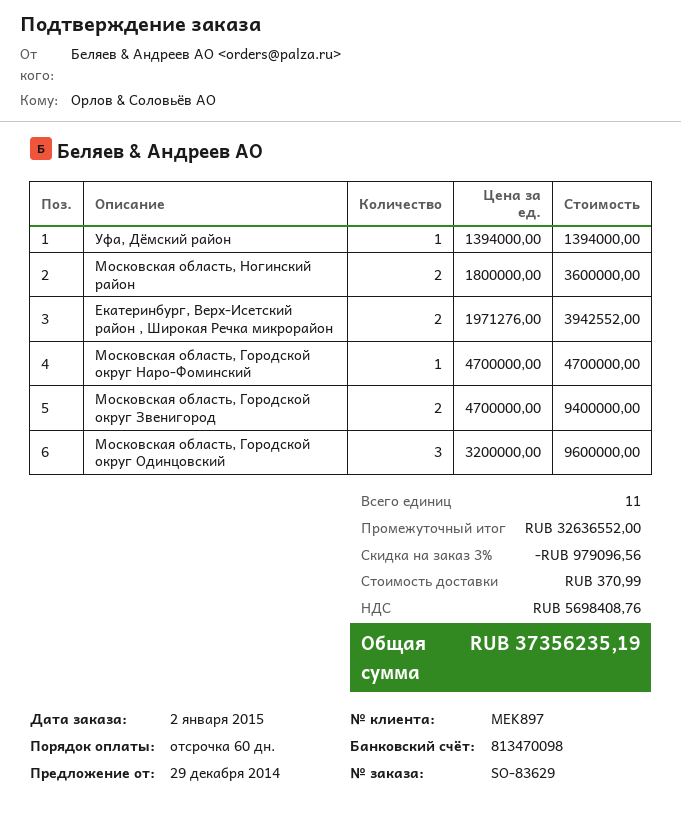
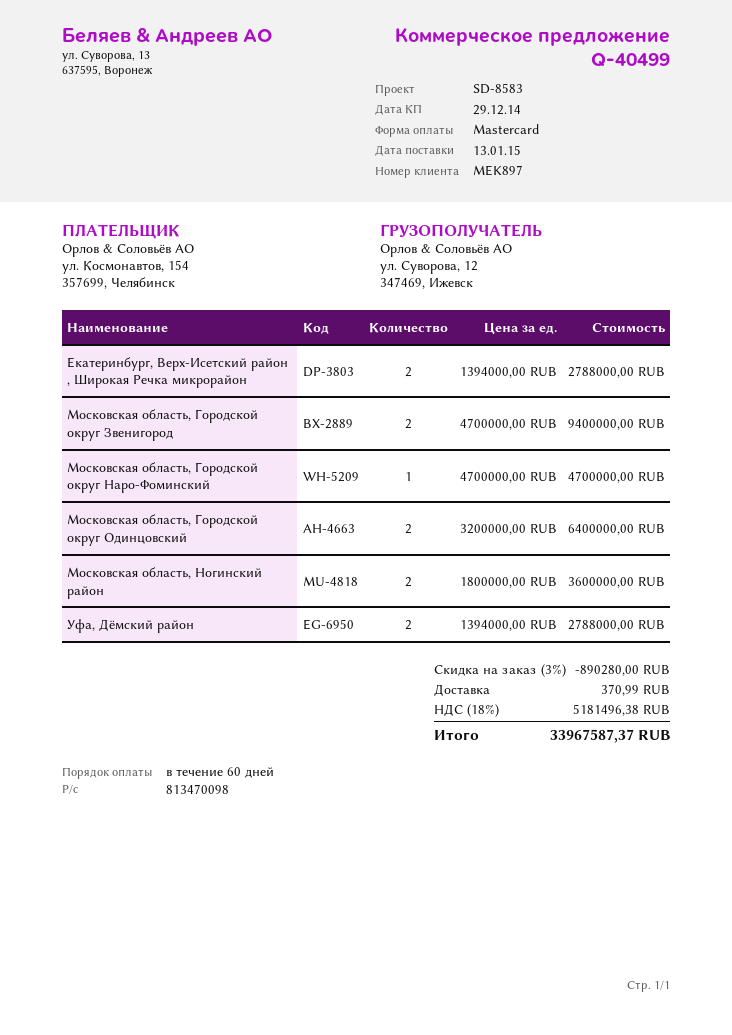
Уфа, Дёмский район: 1 x 1394000.00 = 1394000.00 -> 2 x 1394000.00 = 2788000.00
Екатеринбург, Верх-Исетский район , Широкая Речка микрорайон: 2 x 1971276.00 = 3942552.00 -> 2 x 1394000.00 = 2788000.00
Московская область, Городской округ Одинцовский: 3 x 3200000.00 = 9600000.00 -> 2 x 3200000.00 = 6400000.00
discount: 3% = 979096.56 -> 3% = 890280.00
tax: 5698408.76 -> 5181496.38
total: 37356235.19 -> 33967587.37

